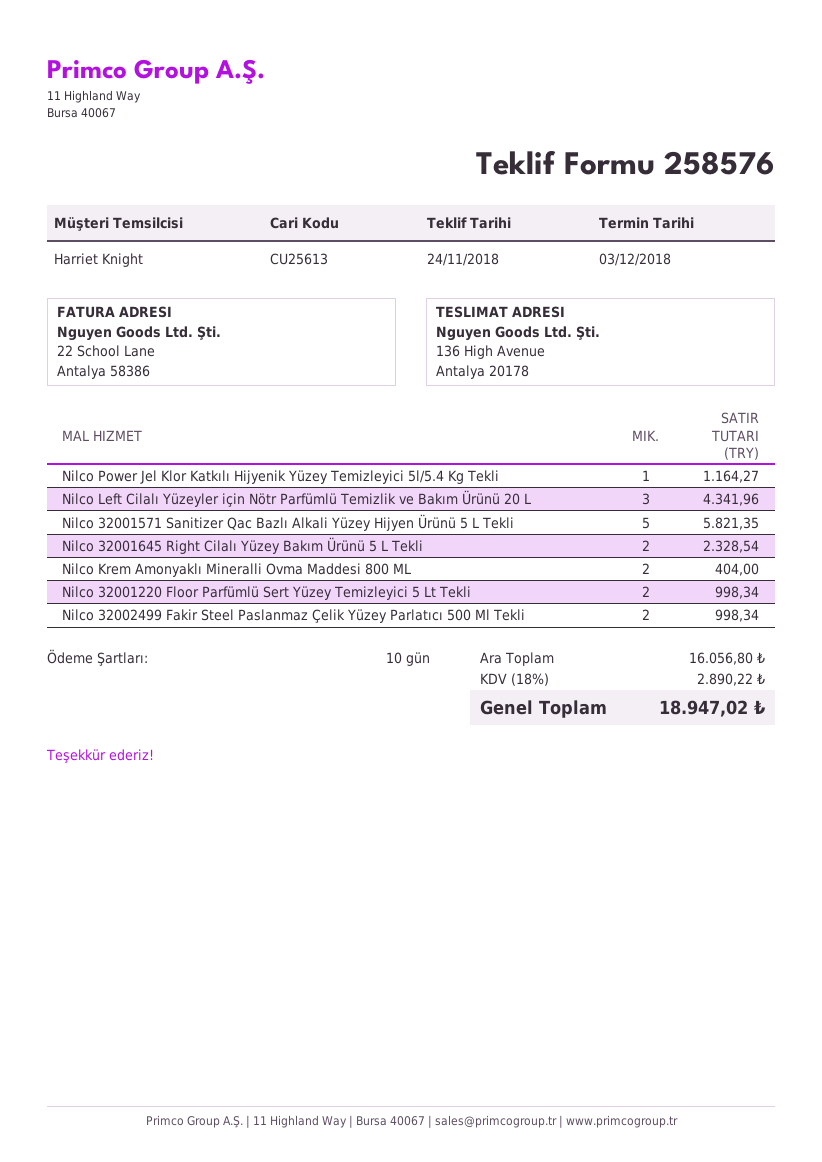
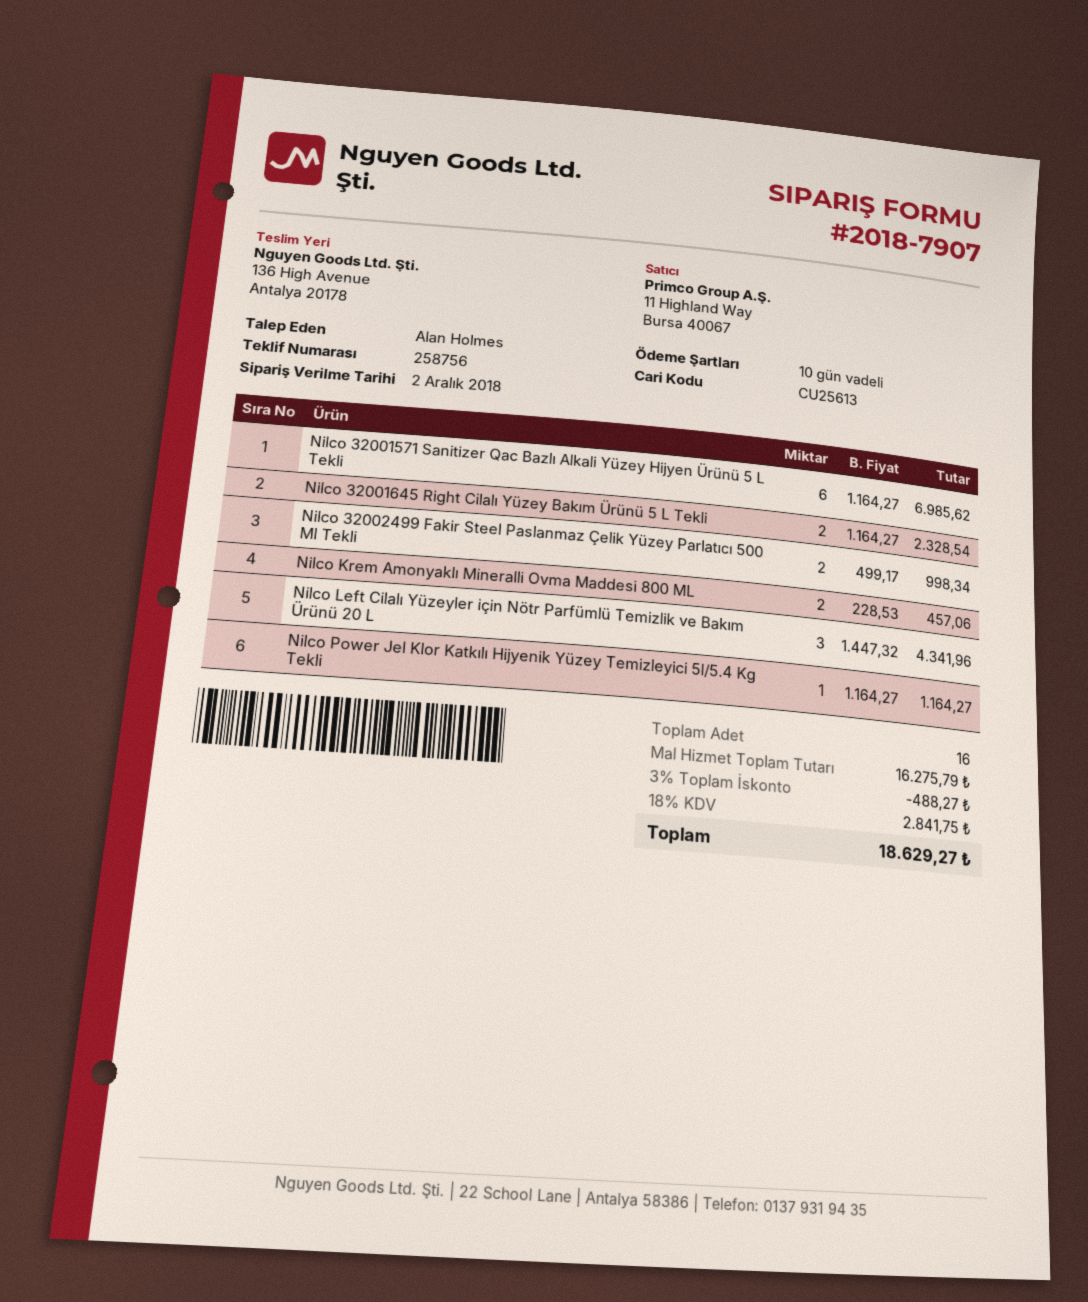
quote number: 258576 -> 258756
Nilco 32001571 Sanitizer Qac Bazlı Alkali Yüzey Hijyen Ürünü 5 L Tekli: 5 for 5821.35 -> 6 for 6985.62
Nilco Krem Amonyaklı Mineralli Ovma Maddesi 800 ML: 2 for 404.00 -> 2 for 457.06
Nilco 32001220 Floor Parfümlü Sert Yüzey Temizleyici 5 Lt Tekli: 2 for 998.34 -> none
subtotal: 16056.80 -> 16275.79
discount: none -> 3% = 488.27
tax: 18% = 2890.22 -> 18% = 2841.75
total: 18947.02 -> 18629.27

